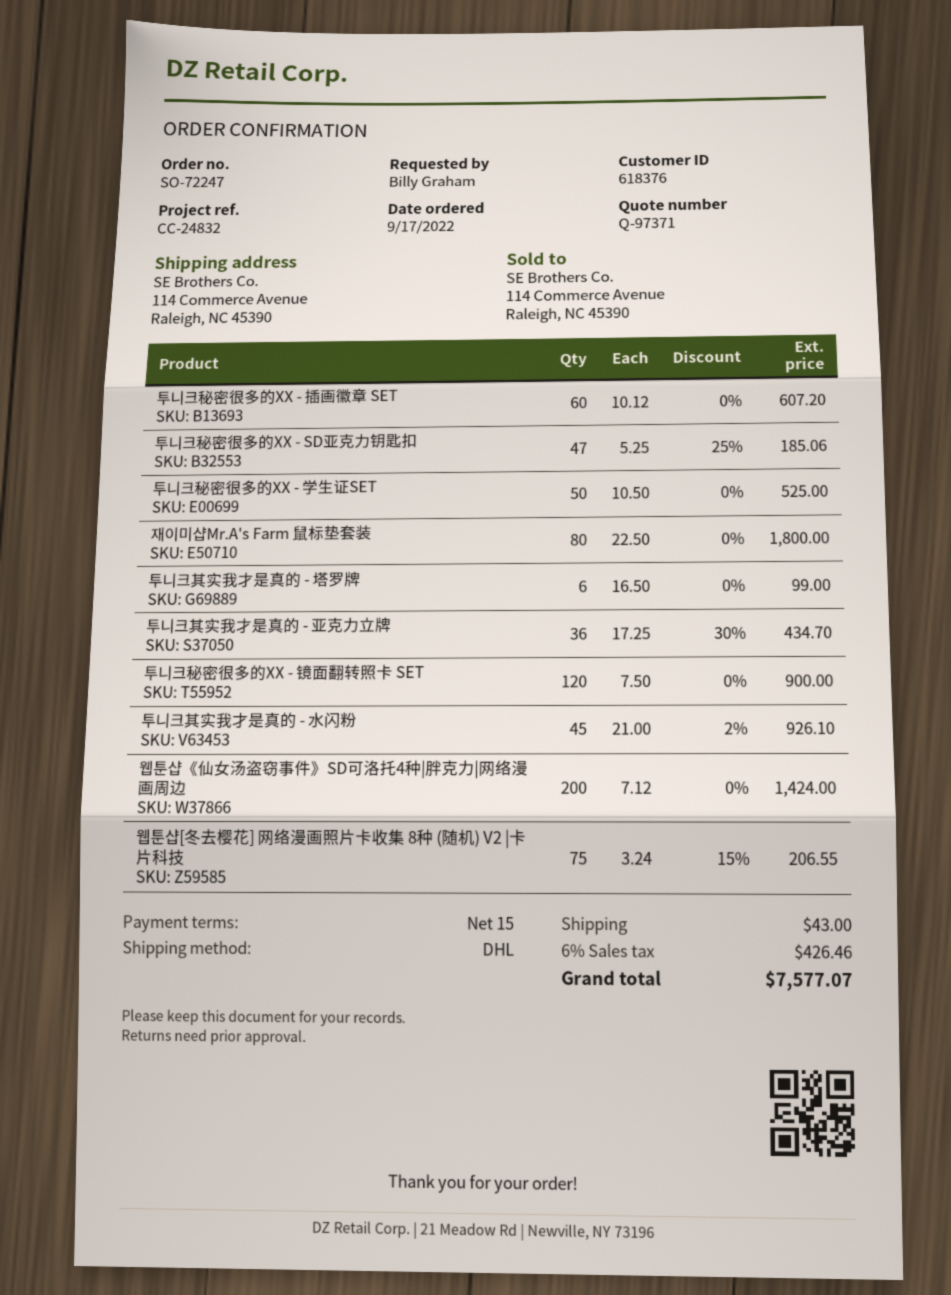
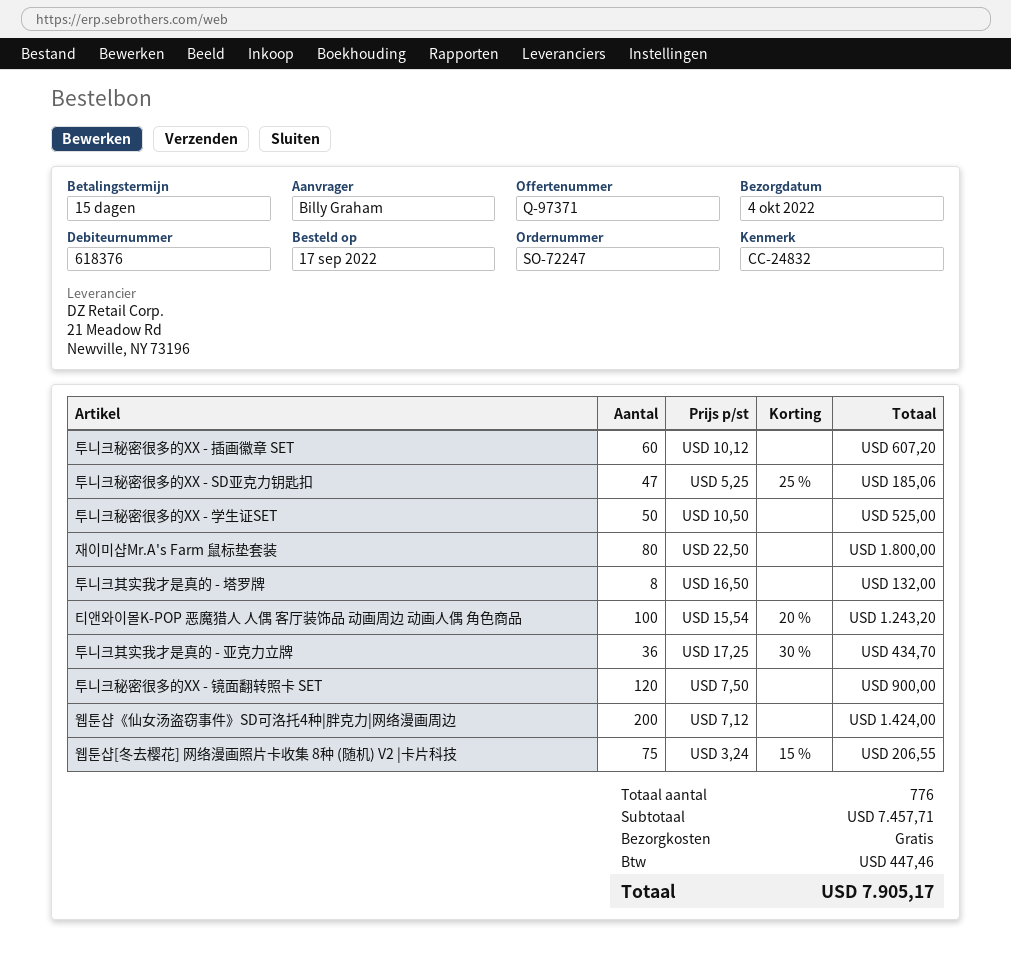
투니크其实我才是真的 - 塔罗牌: 6 x 16.50 = 99.00 -> 8 x 16.50 = 132.00
투니크其实我才是真的 - 水闪粉: 45 x 21.00 - 2% = 926.10 -> none
티앤와이몰K-POP 恶魔猎人 人偶 客厅装饰品 动画周边 动画人偶 角色商品: none -> 100 x 15.54 - 20% = 1243.20
shipping: 43.00 -> 0.00
tax: 426.46 -> 447.46
total: 7577.07 -> 7905.17

